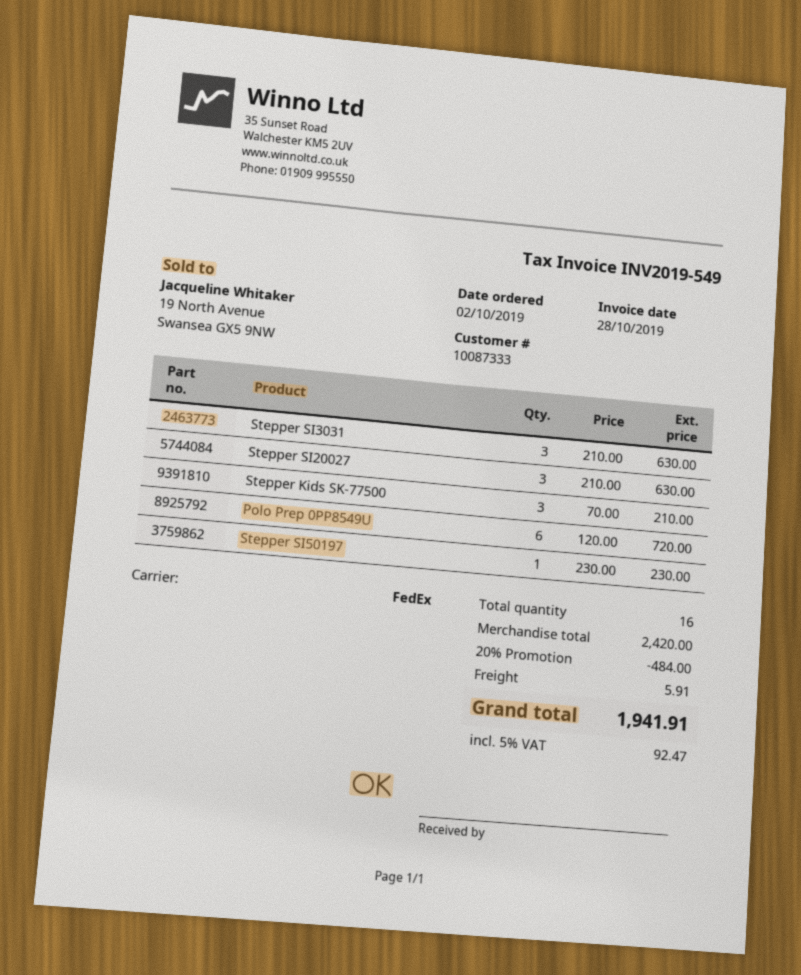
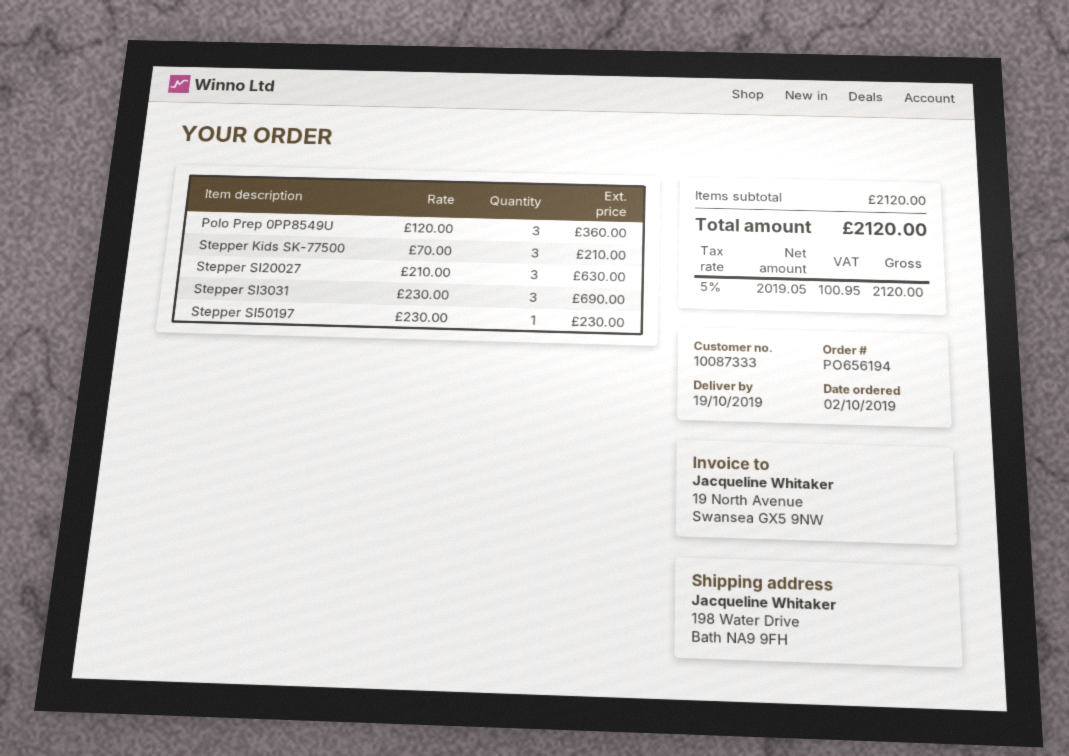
Stepper SI3031: 3 x 210.00 = 630.00 -> 3 x 230.00 = 690.00
Polo Prep 0PP8549U: 6 x 120.00 = 720.00 -> 3 x 120.00 = 360.00
subtotal: 2420.00 -> 2120.00
discount: 20% = 484.00 -> none
shipping: 5.91 -> none
tax: 5% = 92.47 -> 5% = 100.95
total: 1941.91 -> 2120.00

